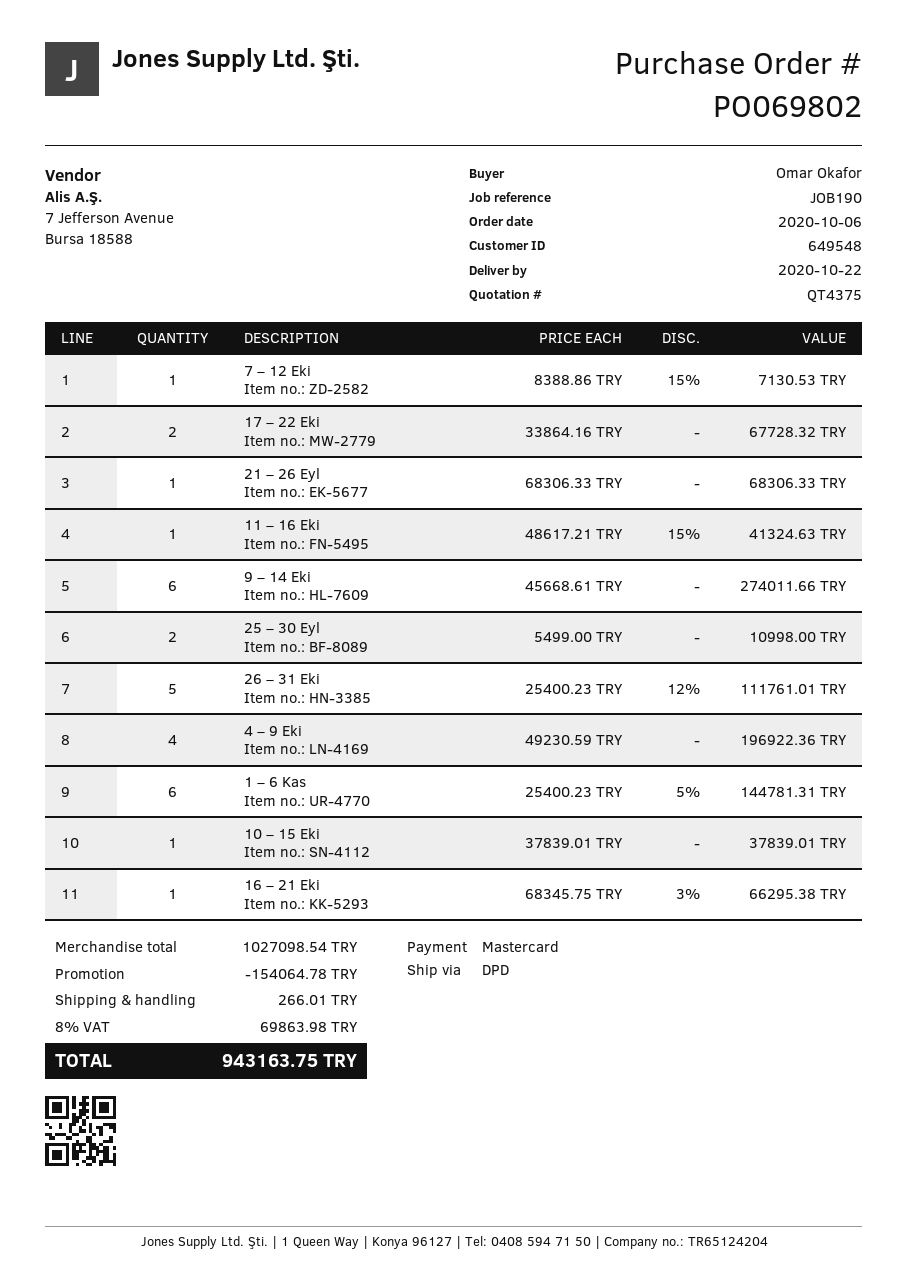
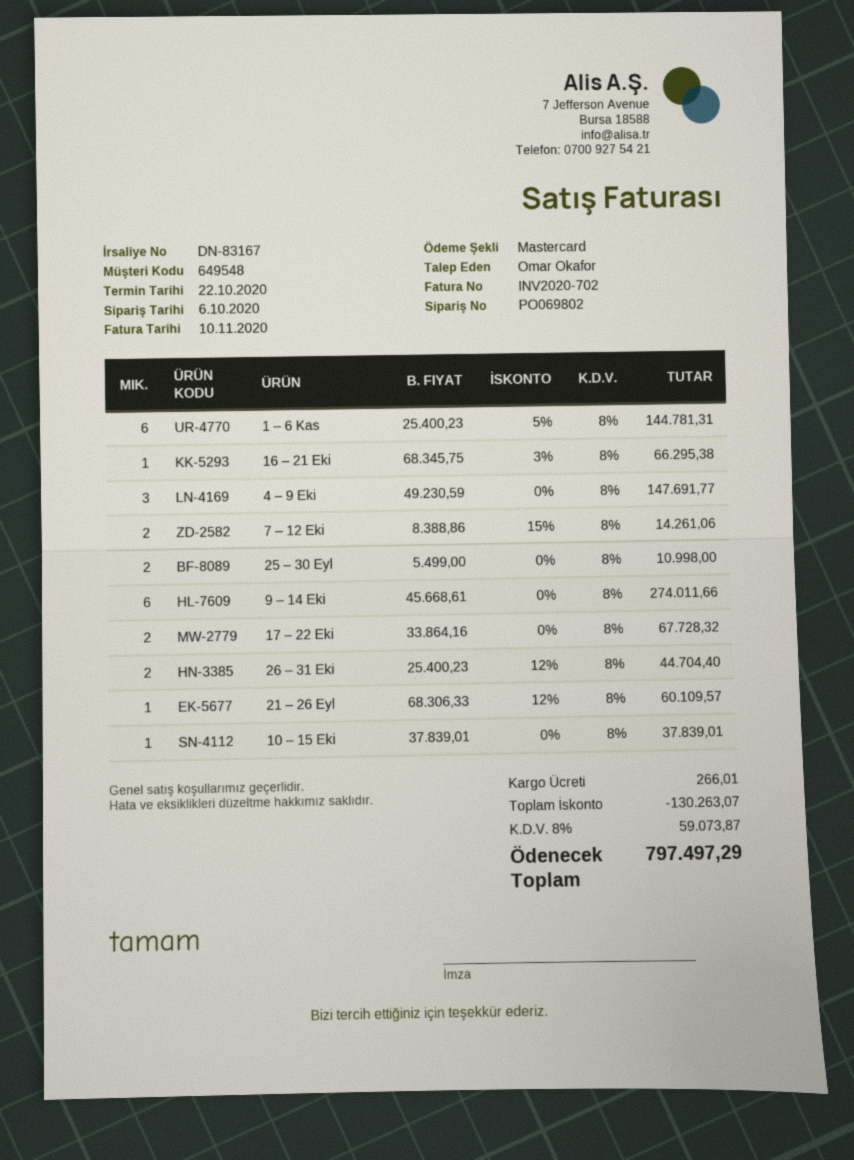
7 – 12 Eki: 1 x 8388.86 - 15% = 7130.53 -> 2 x 8388.86 - 15% = 14261.06
21 – 26 Eyl: 1 x 68306.33 = 68306.33 -> 1 x 68306.33 - 12% = 60109.57
11 – 16 Eki: 1 x 48617.21 - 15% = 41324.63 -> none
26 – 31 Eki: 5 x 25400.23 - 12% = 111761.01 -> 2 x 25400.23 - 12% = 44704.40
4 – 9 Eki: 4 x 49230.59 = 196922.36 -> 3 x 49230.59 = 147691.77
discount: 154064.78 -> 130263.07
tax: 8% = 69863.98 -> 8% = 59073.87
total: 943163.75 -> 797497.29

